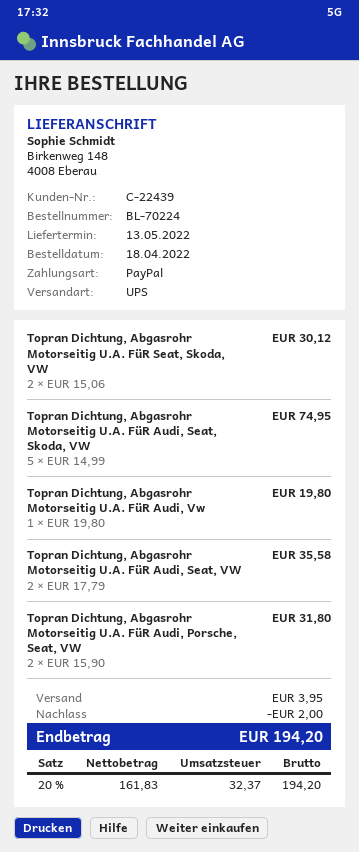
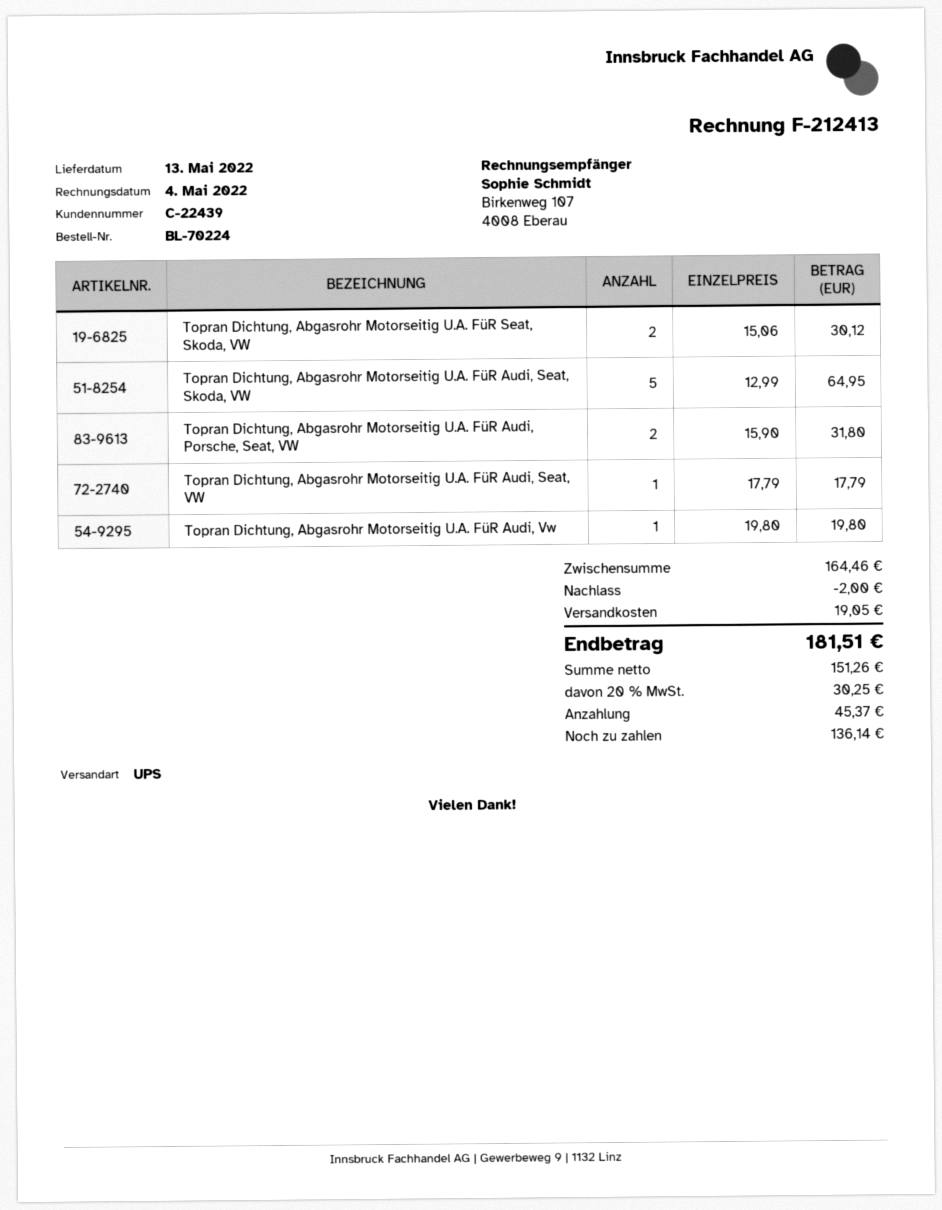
Topran Dichtung, Abgasrohr Motorseitig U.A. FüR Audi, Seat, Skoda, VW: 5 x 14.99 = 74.95 -> 5 x 12.99 = 64.95
Topran Dichtung, Abgasrohr Motorseitig U.A. FüR Audi, Seat, VW: 2 x 17.79 = 35.58 -> 1 x 17.79 = 17.79
shipping: 3.95 -> 19.05
net: 161.83 -> 151.26
tax: 20% = 32.37 -> 20% = 30.25
total: 194.20 -> 181.51

